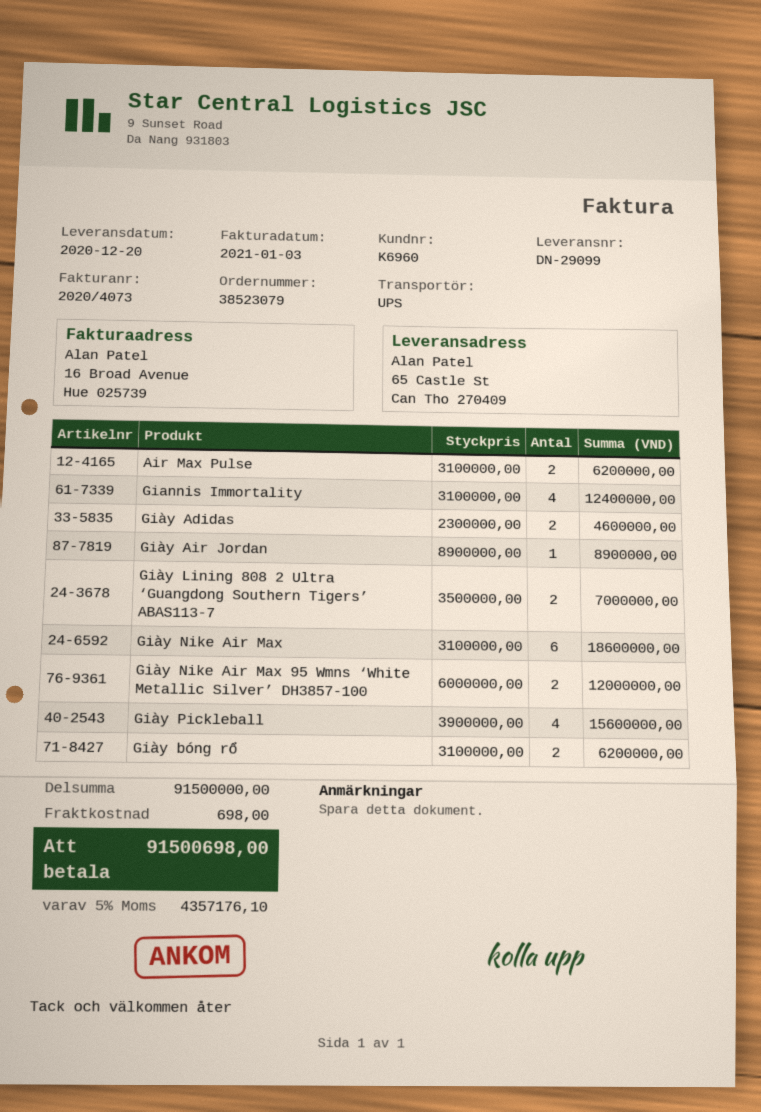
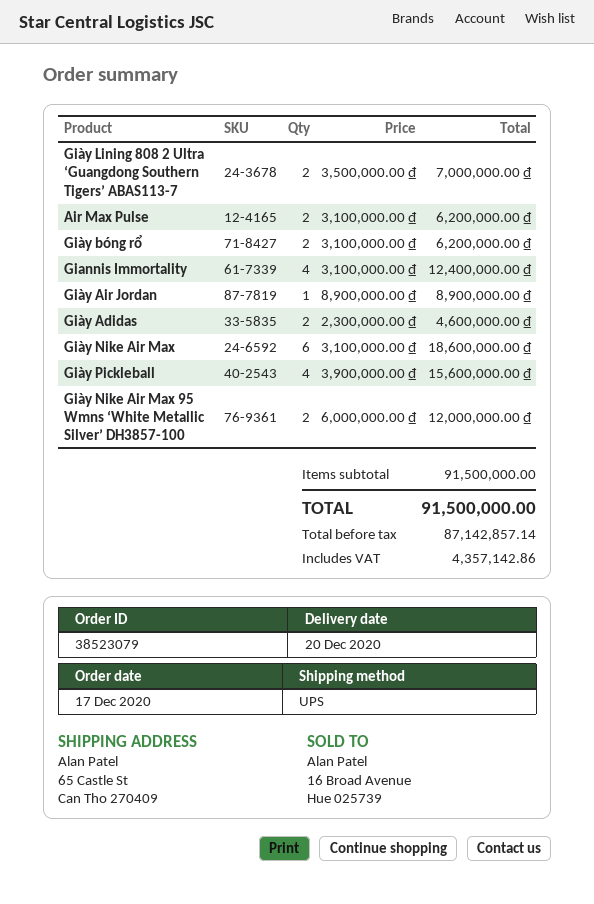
shipping: 698.00 -> none
tax: 4357176.10 -> 4357142.86
total: 91500698.00 -> 91500000.00

